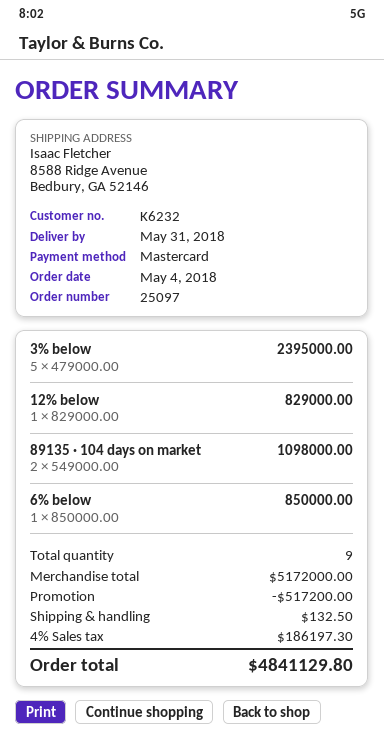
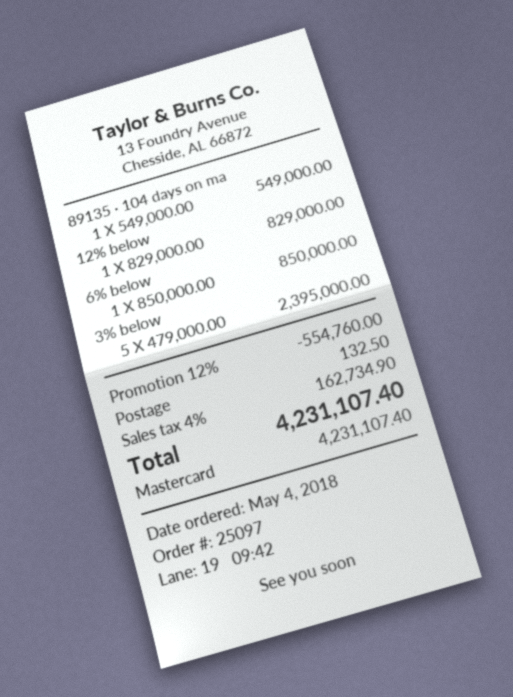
89135 · 104 days on market: 2 x 549000.00 = 1098000.00 -> 1 x 549000.00 = 549000.00
discount: 517200.00 -> 554760.00
tax: 4% = 186197.30 -> 4% = 162734.90
total: 4841129.80 -> 4231107.40

